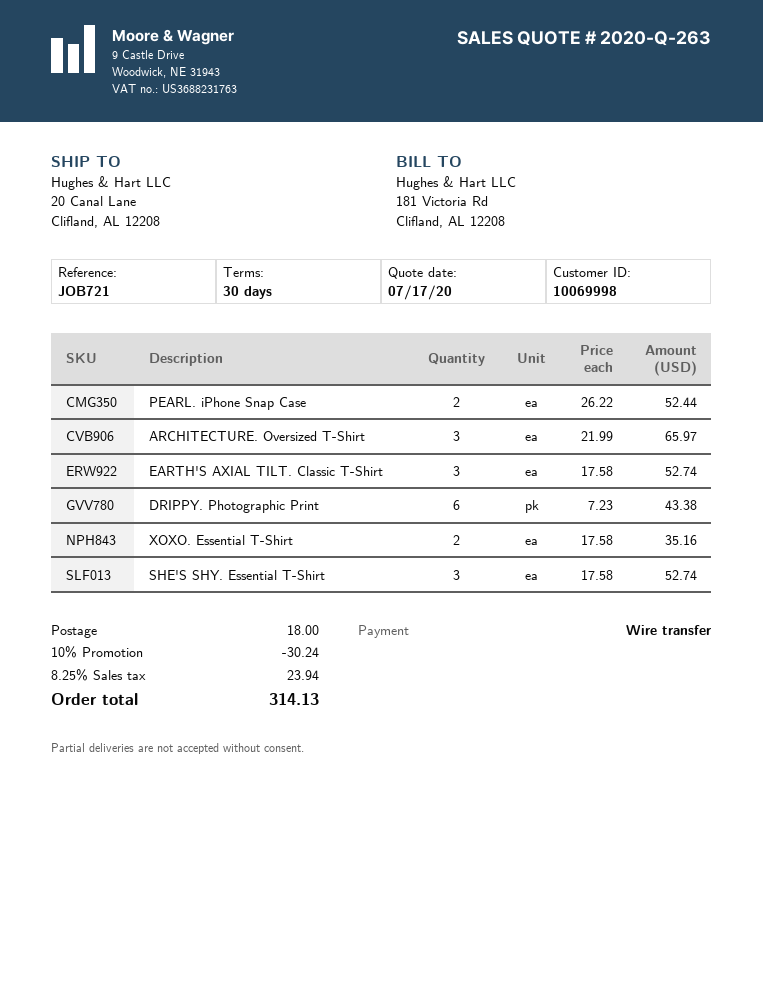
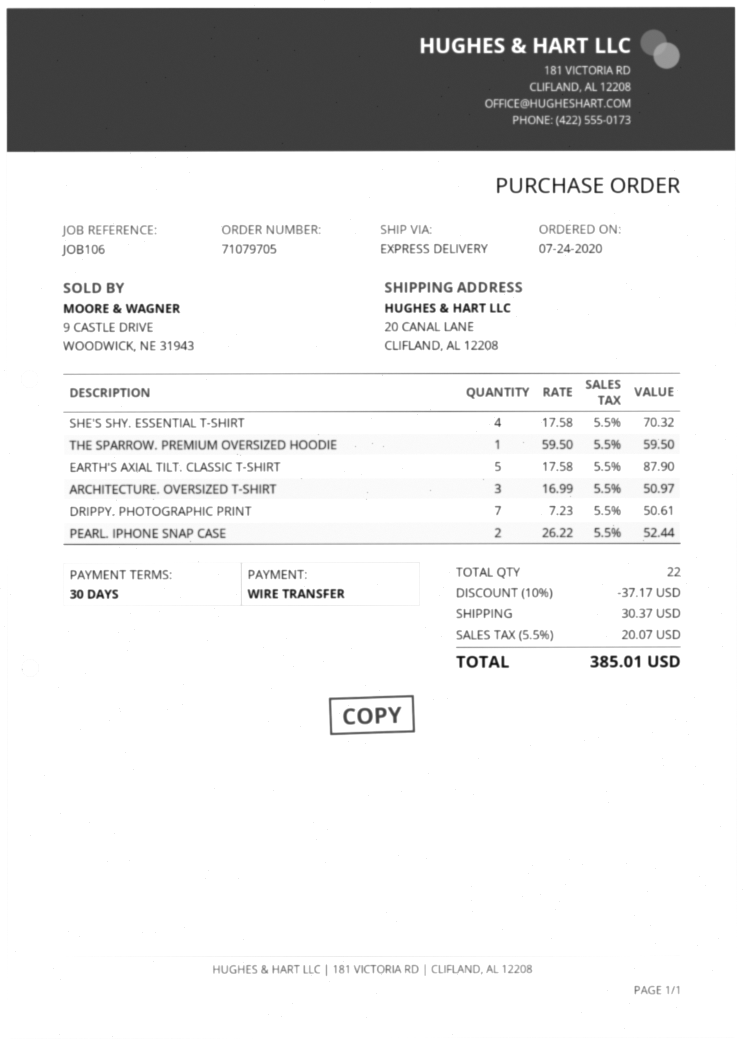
reference: JOB721 -> JOB106
ARCHITECTURE. Oversized T-Shirt: 3 x 21.99 = 65.97 -> 3 x 16.99 = 50.97
EARTH'S AXIAL TILT. Classic T-Shirt: 3 x 17.58 = 52.74 -> 5 x 17.58 = 87.90
DRIPPY. Photographic Print: 6 x 7.23 = 43.38 -> 7 x 7.23 = 50.61
XOXO. Essential T-Shirt: 2 x 17.58 = 35.16 -> none
SHE'S SHY. Essential T-Shirt: 3 x 17.58 = 52.74 -> 4 x 17.58 = 70.32
THE SPARROW. PREMIUM OVERSIZED HOODIE: none -> 1 x 59.50 = 59.50
discount: 10% = 30.24 -> 10% = 37.17
shipping: 18.00 -> 30.37
tax: 8.25% = 23.94 -> 5.5% = 20.07
total: 314.13 -> 385.01

